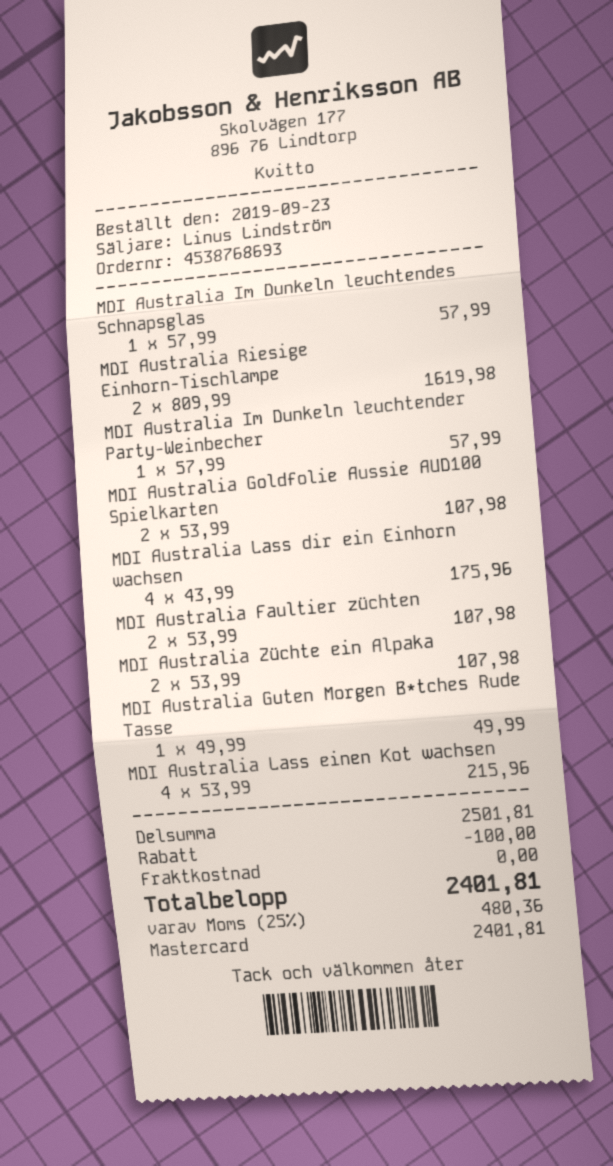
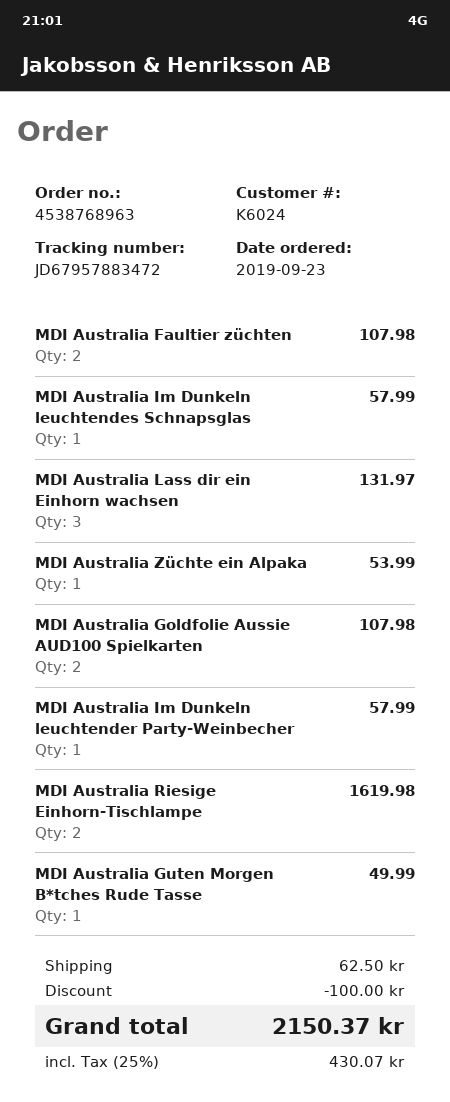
order number: 4538768693 -> 4538768963
MDI Australia Lass dir ein Einhorn wachsen: 4 for 175.96 -> 3 for 131.97
MDI Australia Züchte ein Alpaka: 2 for 107.98 -> 1 for 53.99
MDI Australia Lass einen Kot wachsen: 4 for 215.96 -> none
shipping: 0.00 -> 62.50
tax: 25% = 480.36 -> 25% = 430.07
total: 2401.81 -> 2150.37

